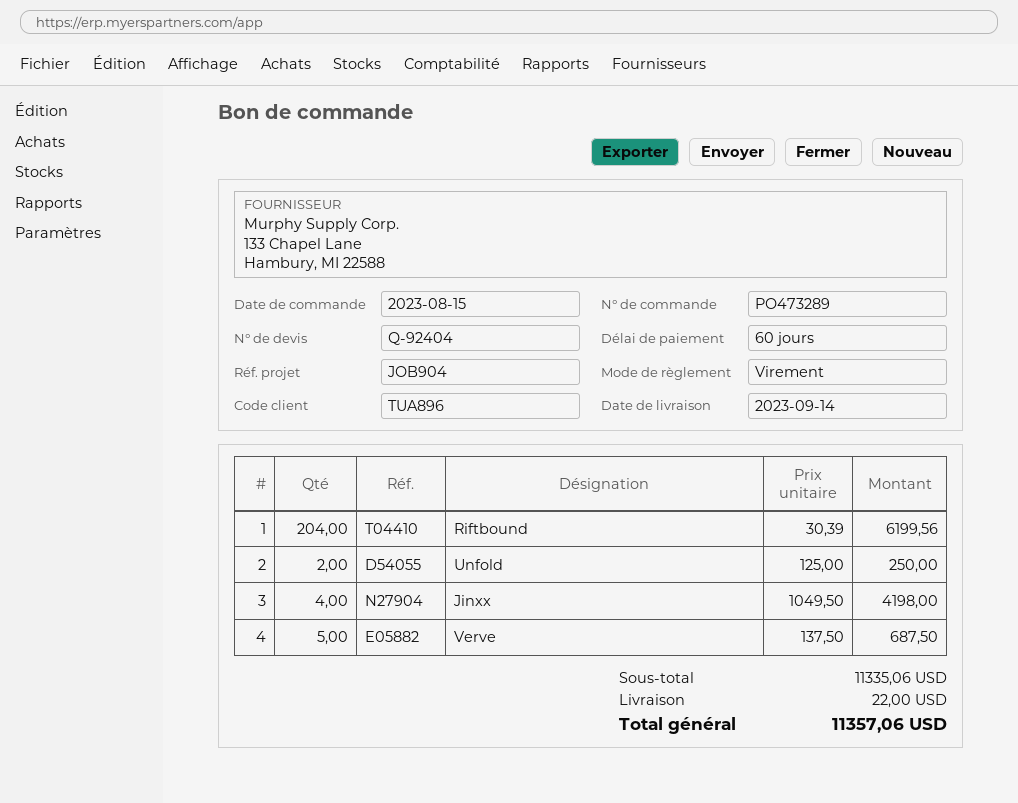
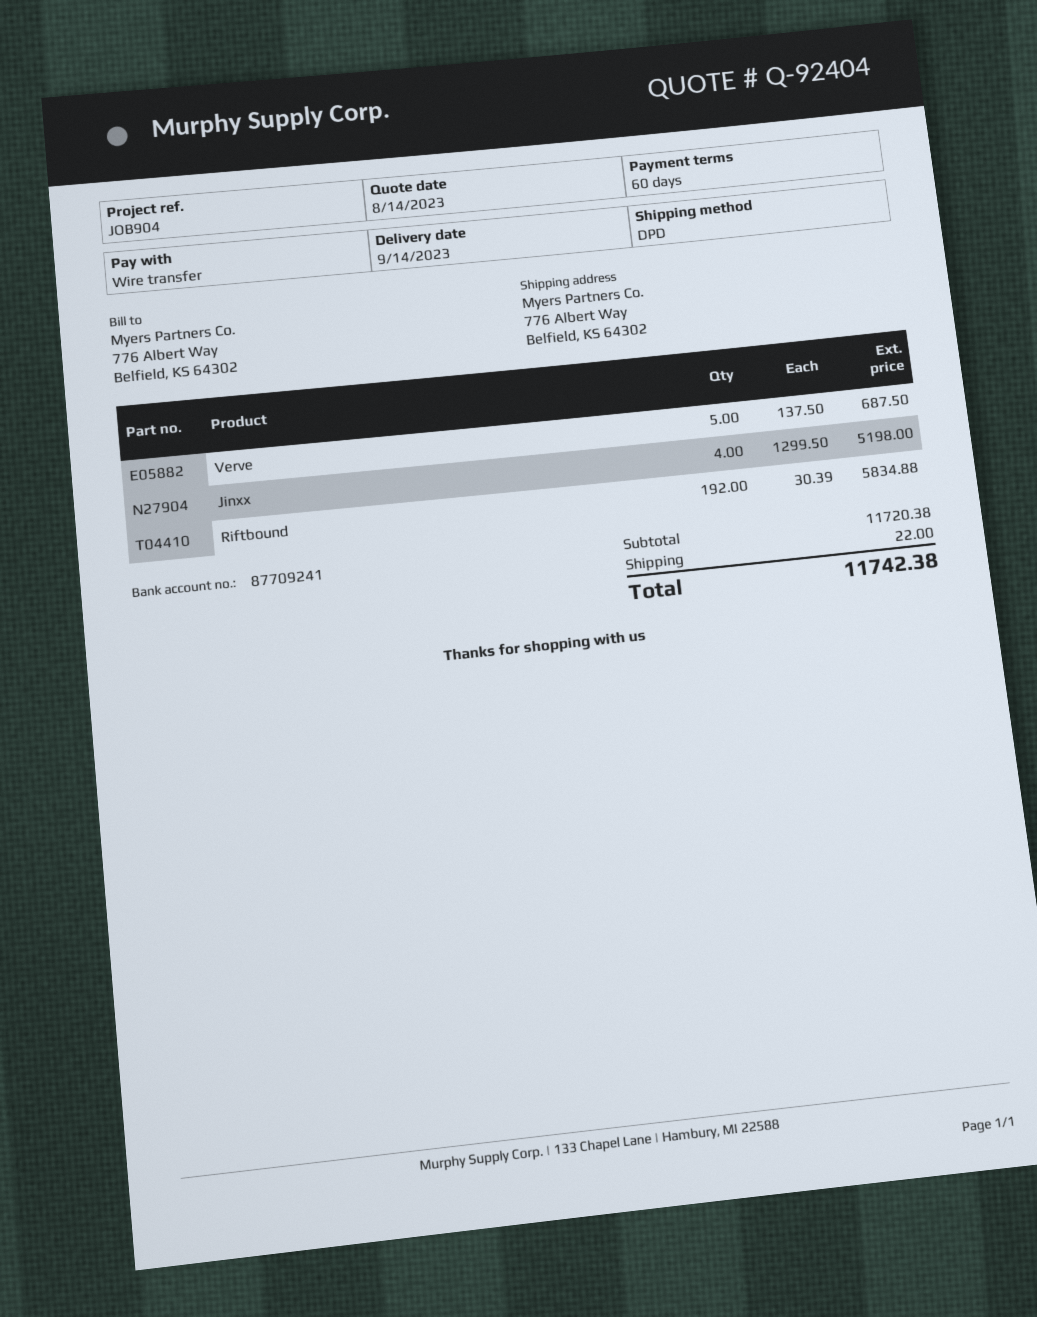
Riftbound: 204 x 30.39 = 6199.56 -> 192 x 30.39 = 5834.88
Unfold: 2 x 125.00 = 250.00 -> none
Jinxx: 4 x 1049.50 = 4198.00 -> 4 x 1299.50 = 5198.00
subtotal: 11335.06 -> 11720.38
total: 11357.06 -> 11742.38

